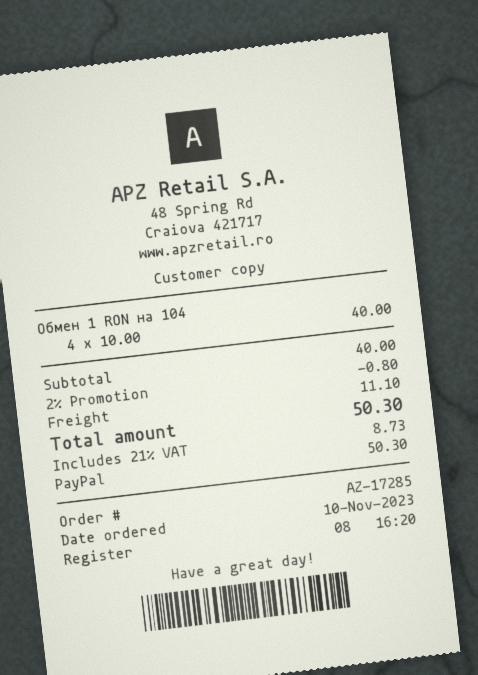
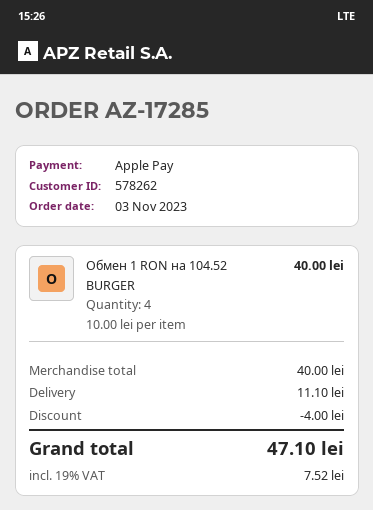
order date: 2023-11-10 -> 2023-11-03
payment method: PayPal -> Apple Pay
discount: 0.80 -> 4.00
tax: 21% = 8.73 -> 19% = 7.52
total: 50.30 -> 47.10

